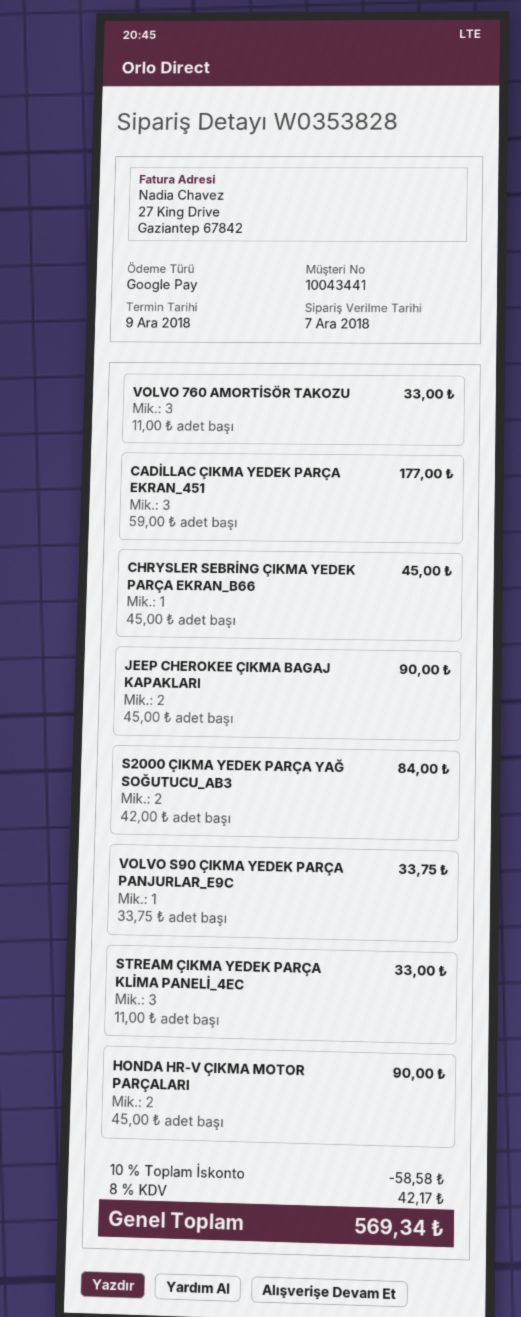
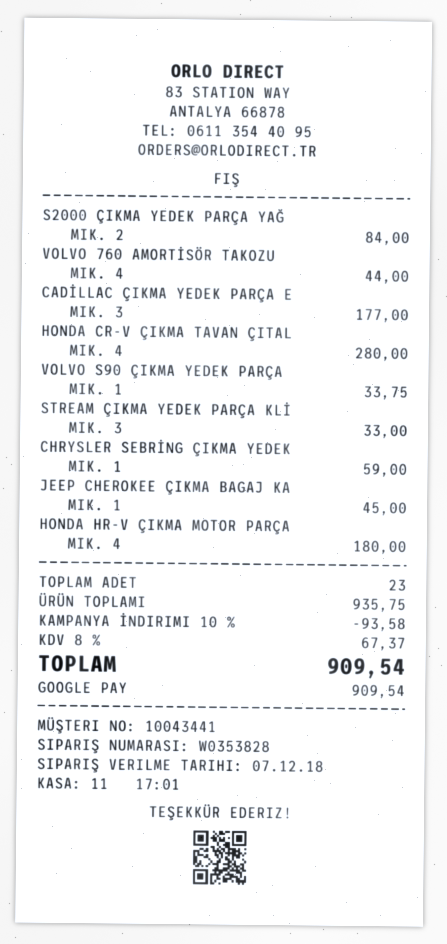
VOLVO 760 AMORTİSÖR TAKOZU: 3 for 33.00 -> 4 for 44.00
CHRYSLER SEBRİNG ÇIKMA YEDEK PARÇA EKRAN_B66: 1 for 45.00 -> 1 for 59.00
JEEP CHEROKEE ÇIKMA BAGAJ KAPAKLARI: 2 for 90.00 -> 1 for 45.00
HONDA HR-V ÇIKMA MOTOR PARÇALARI: 2 for 90.00 -> 4 for 180.00
HONDA CR-V ÇIKMA TAVAN ÇITAL: none -> 4 for 280.00
discount: 10% = 58.58 -> 10% = 93.58
tax: 8% = 42.17 -> 8% = 67.37
total: 569.34 -> 909.54

